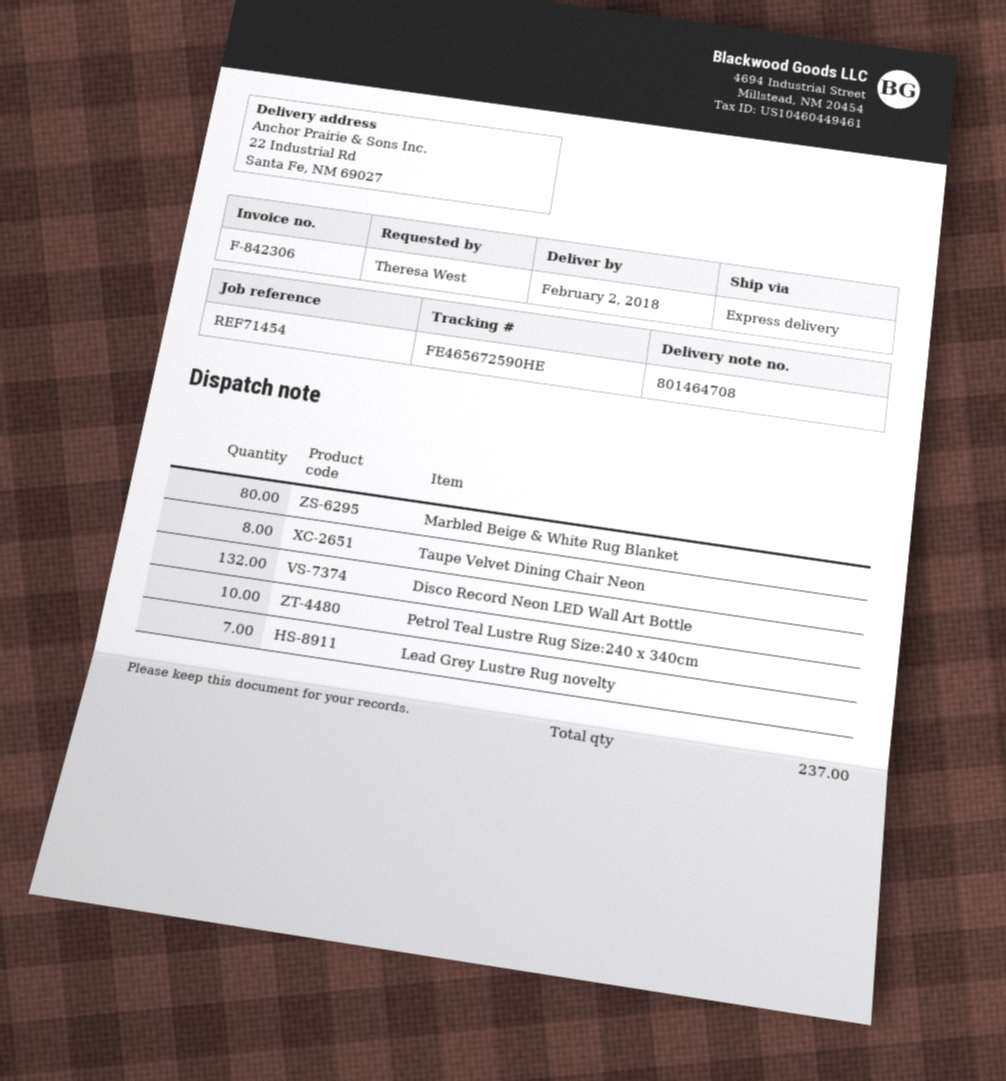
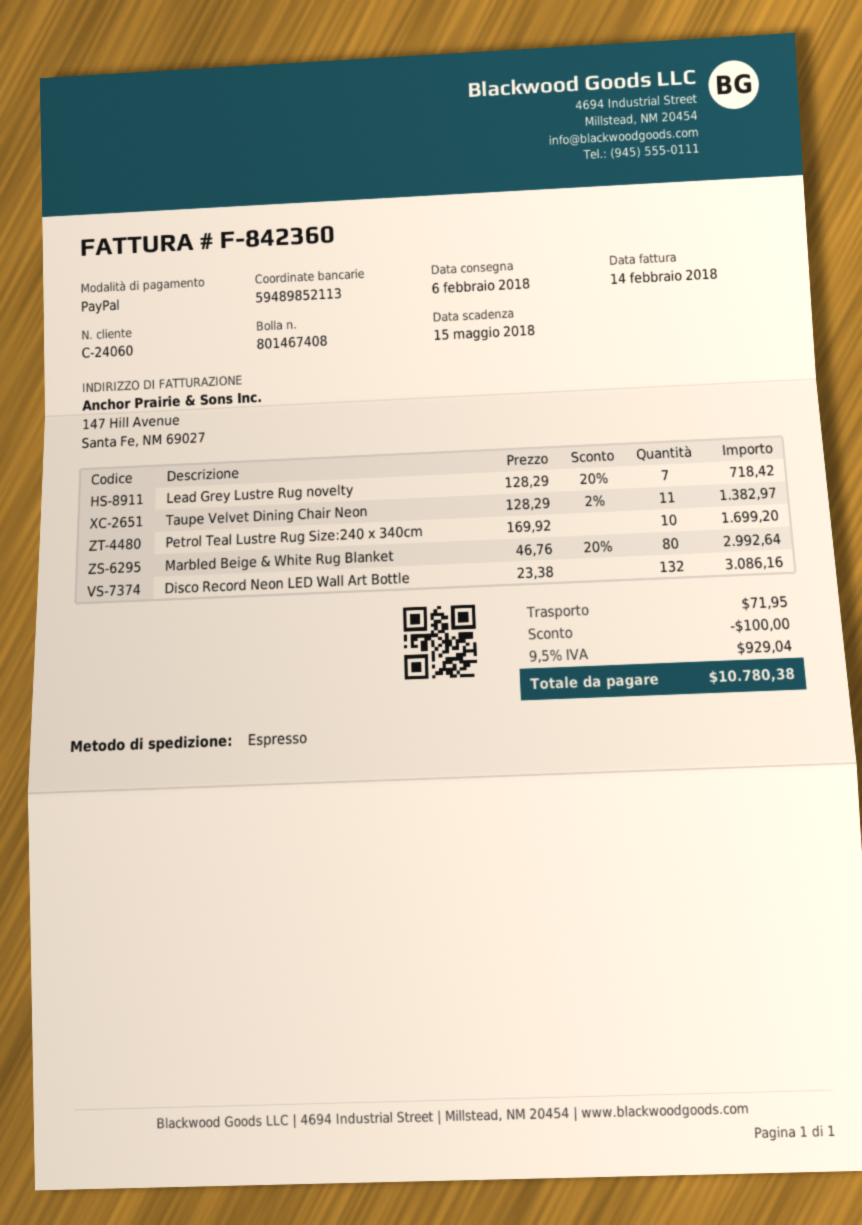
delivery note number: 801464708 -> 801467408
delivery date: 2018-02-02 -> 2018-02-06
invoice number: F-842306 -> F-842360
Taupe Velvet Dining Chair Neon: 8 -> 11

